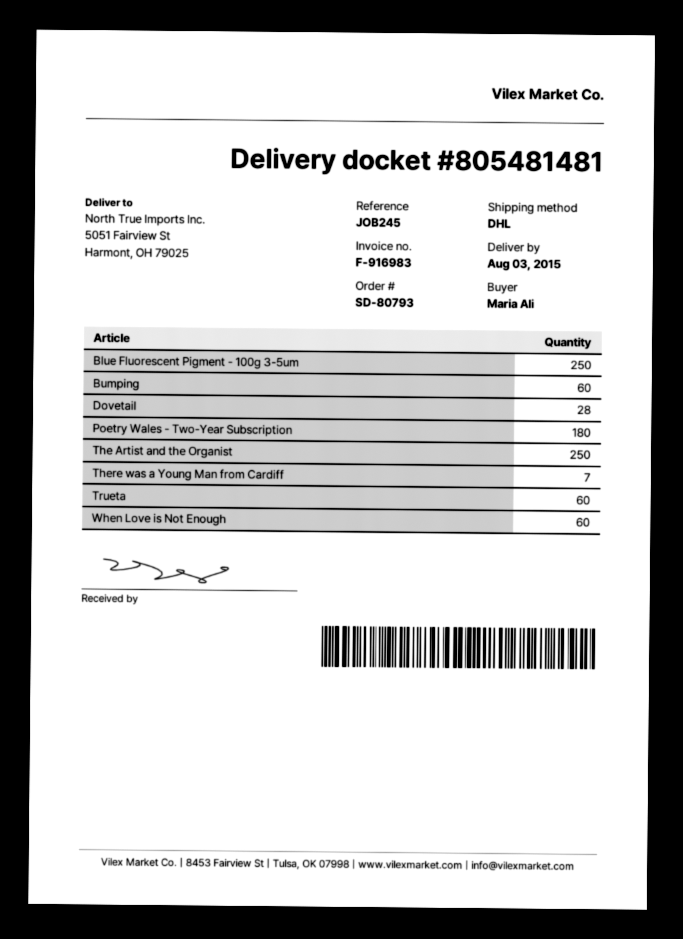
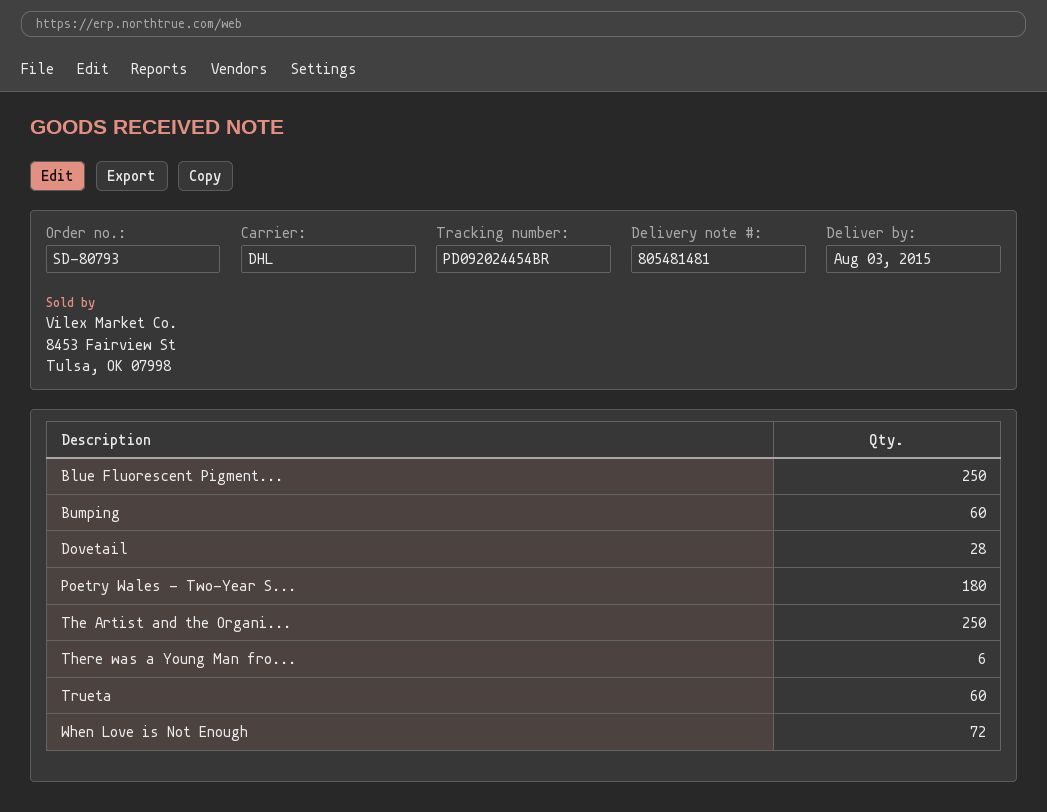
There was a Young Man from Cardiff: 7 -> 6
When Love is Not Enough: 60 -> 72

